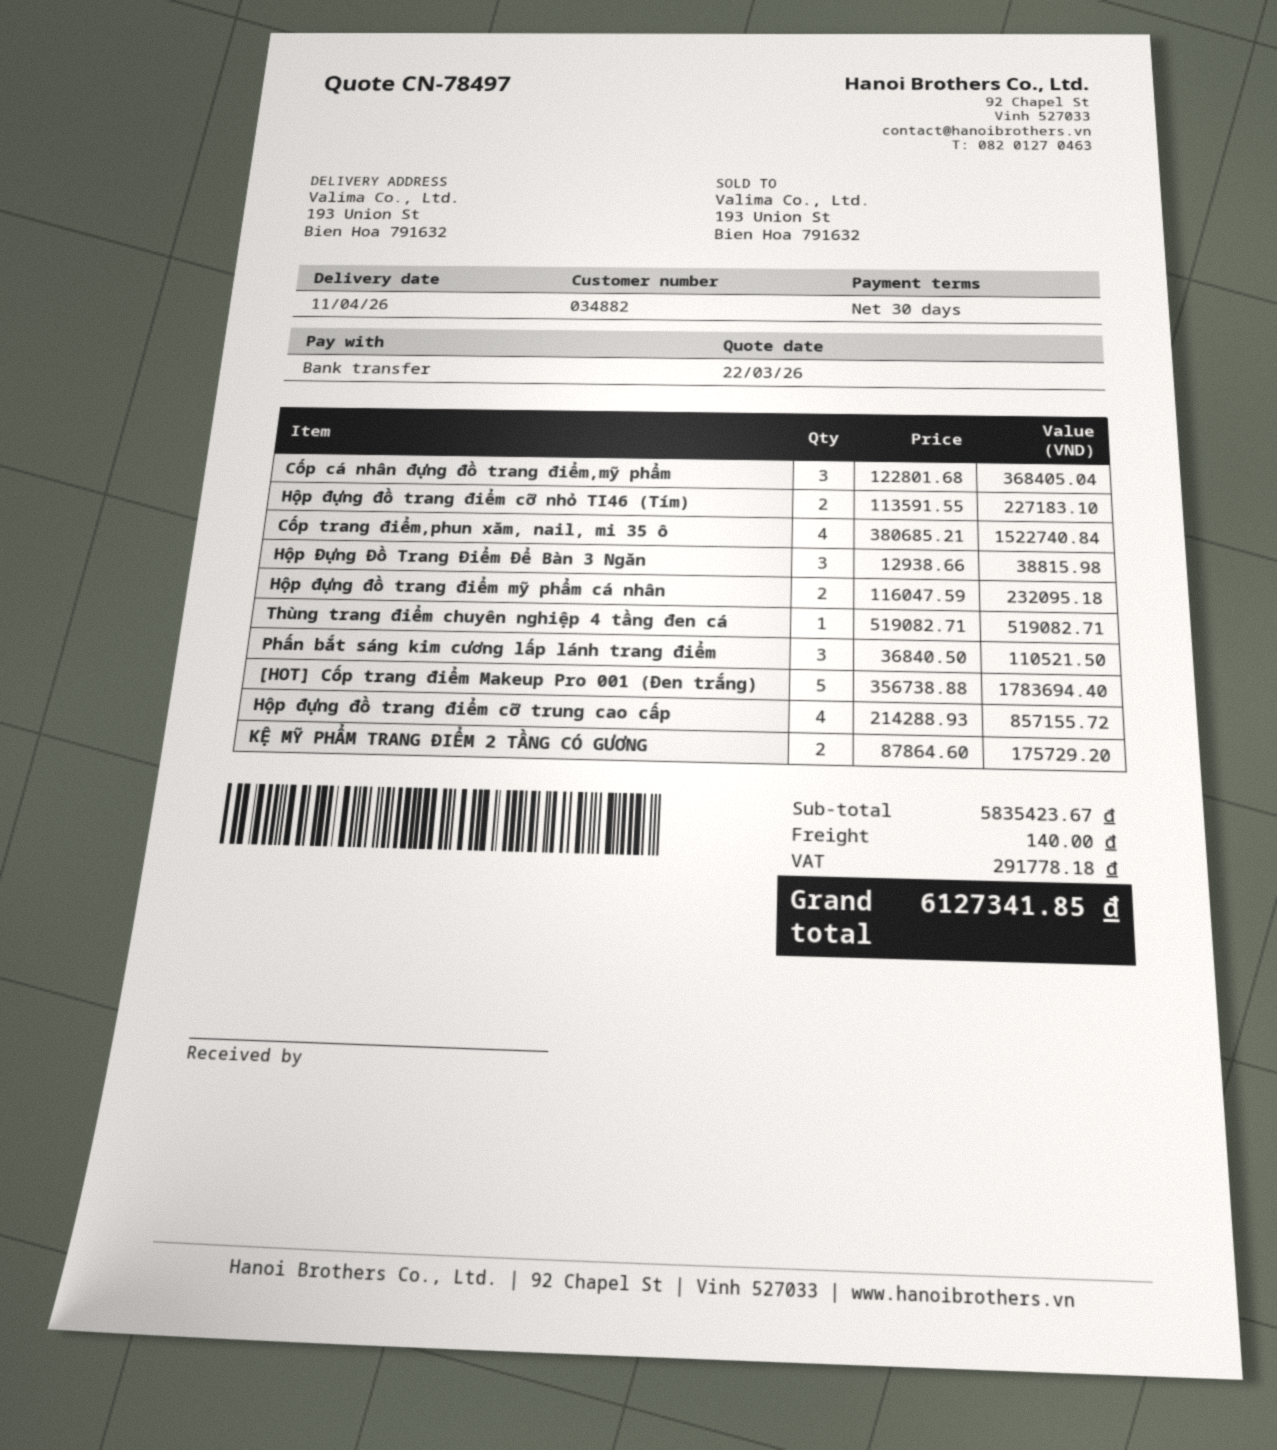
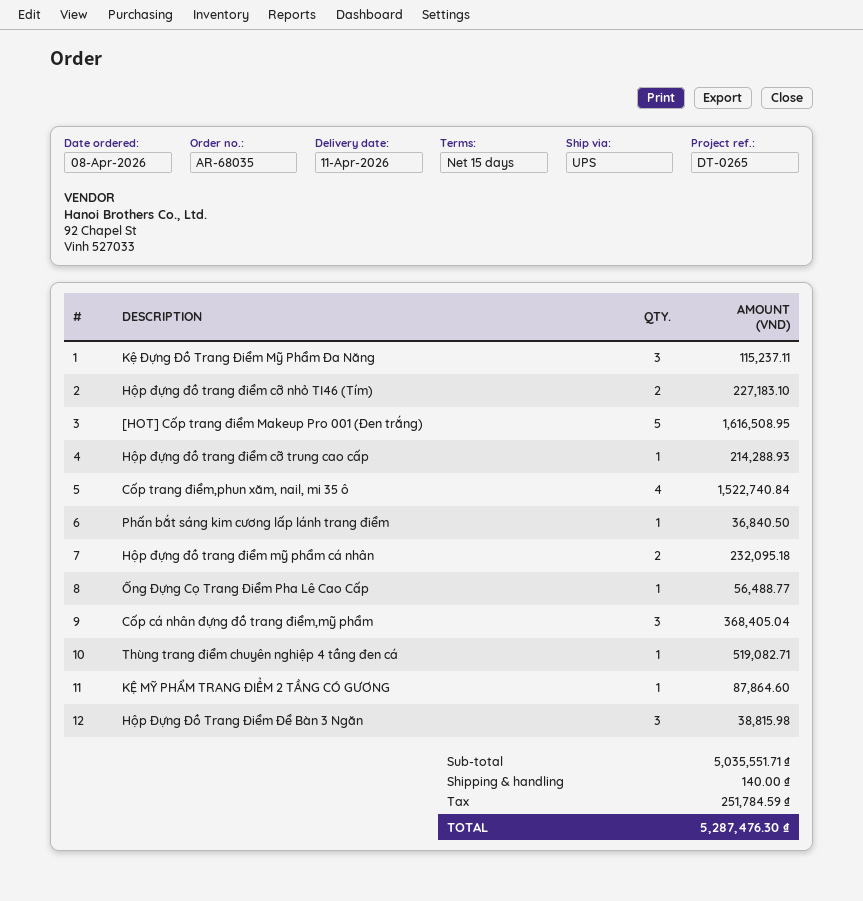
payment terms: 30 days -> 15 days
Phấn bắt sáng kim cương lấp lánh trang điểm: 3 for 110521.50 -> 1 for 36840.50
[HOT] Cốp trang điểm Makeup Pro 001 (Đen trắng): 5 for 1783694.40 -> 5 for 1616508.95
Hộp đựng đồ trang điểm cỡ trung cao cấp: 4 for 857155.72 -> 1 for 214288.93
KỆ MỸ PHẨM TRANG ĐIỂM 2 TẦNG CÓ GƯƠNG: 2 for 175729.20 -> 1 for 87864.60
Kệ Đựng Đồ Trang Điểm Mỹ Phẩm Đa Năng: none -> 3 for 115237.11
Ống Đựng Cọ Trang Điểm Pha Lê Cao Cấp: none -> 1 for 56488.77
subtotal: 5835423.67 -> 5035551.71
tax: 291778.18 -> 251784.59
total: 6127341.85 -> 5287476.30

